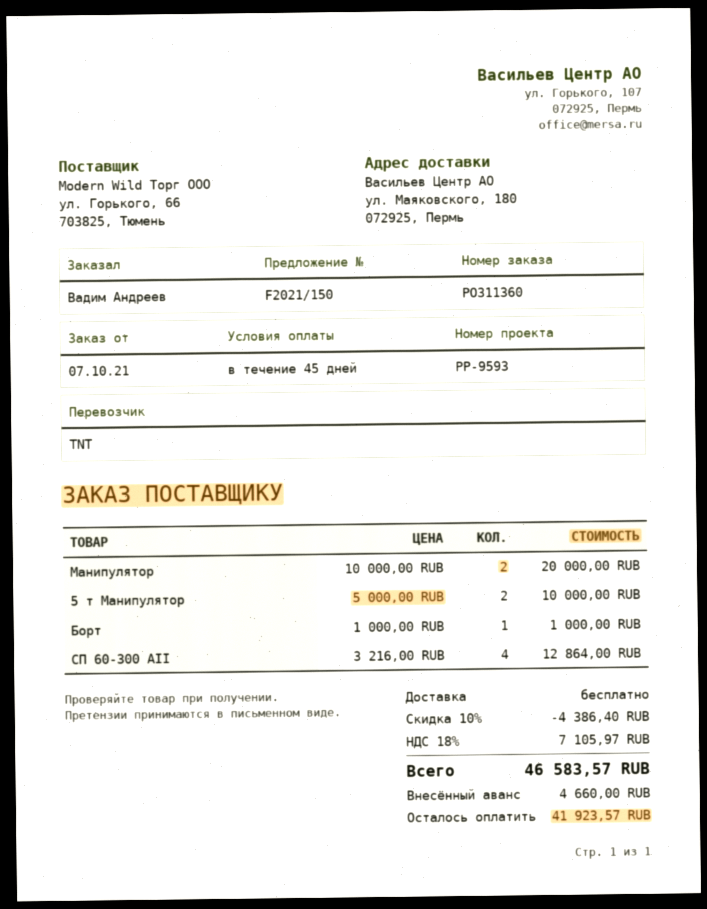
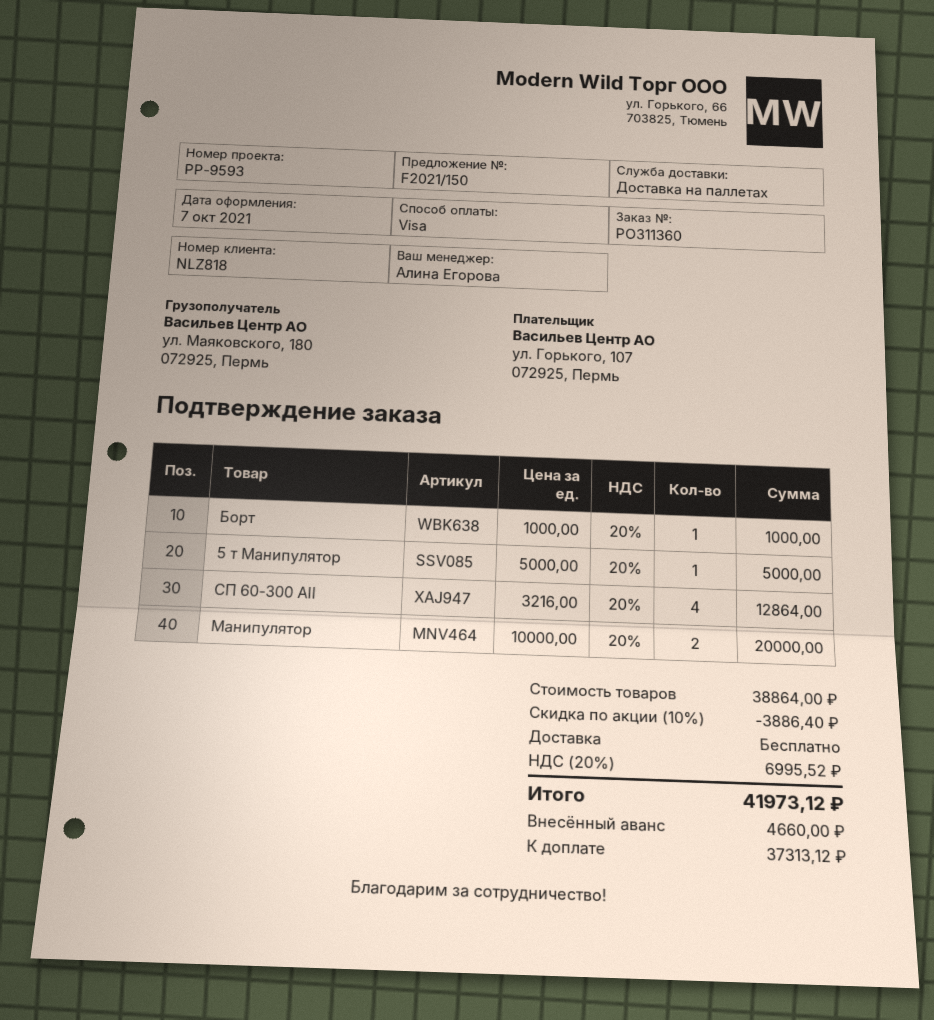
shipping method: TNT -> pallet freight
5 т Манипулятор: 2 x 5000.00 = 10000.00 -> 1 x 5000.00 = 5000.00
discount: 10% = 4386.40 -> 10% = 3886.40
tax: 18% = 7105.97 -> 20% = 6995.52
total: 46583.57 -> 41973.12
balance: 41923.57 -> 37313.12

